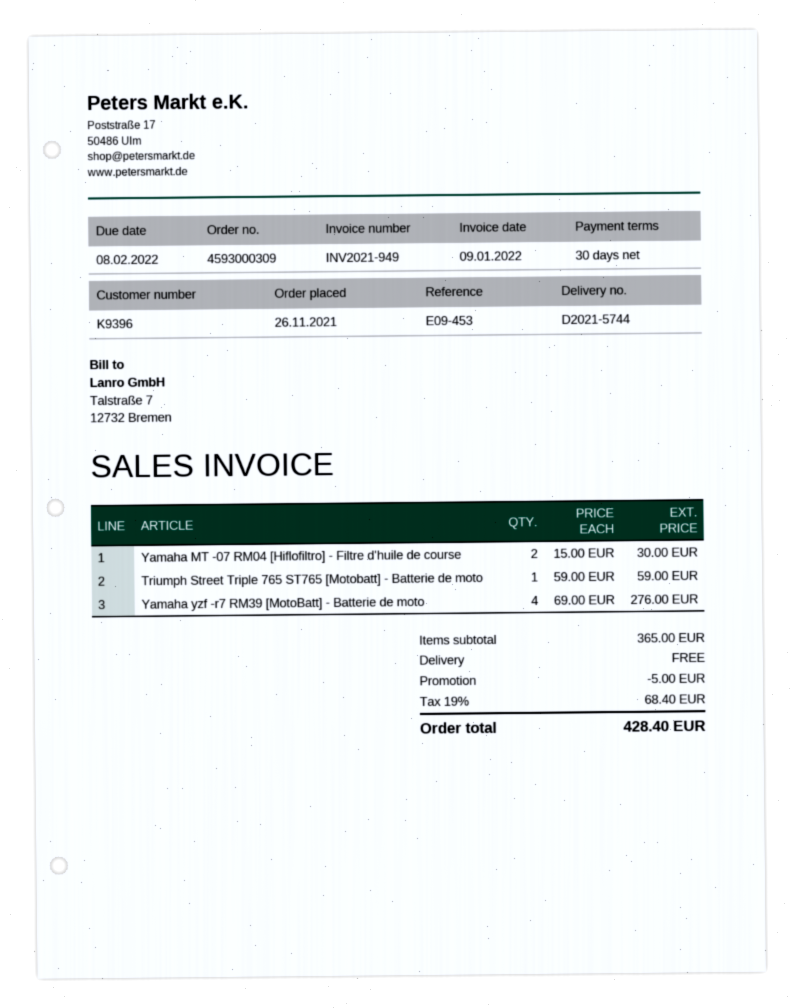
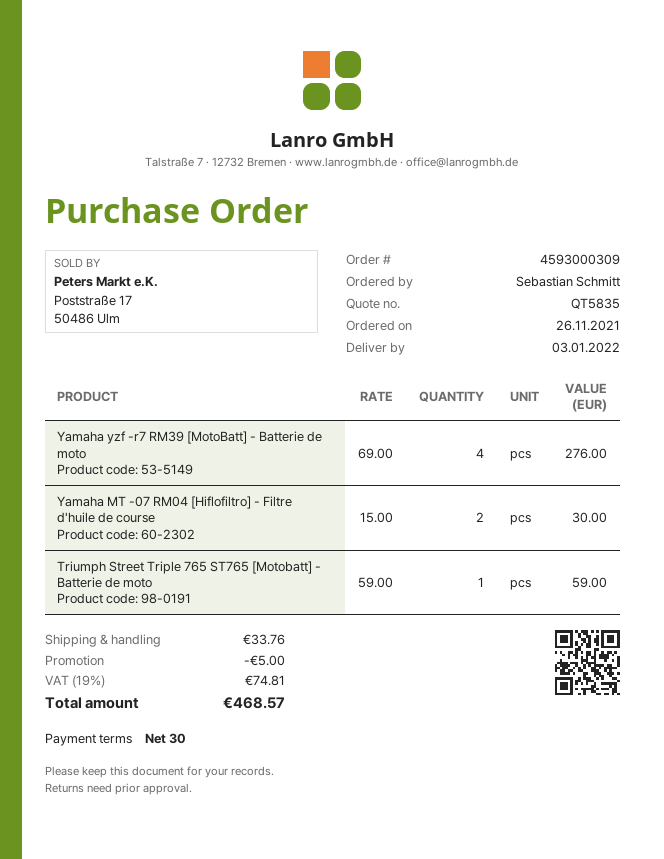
shipping: 0.00 -> 33.76
tax: 19% = 68.40 -> 19% = 74.81
total: 428.40 -> 468.57

